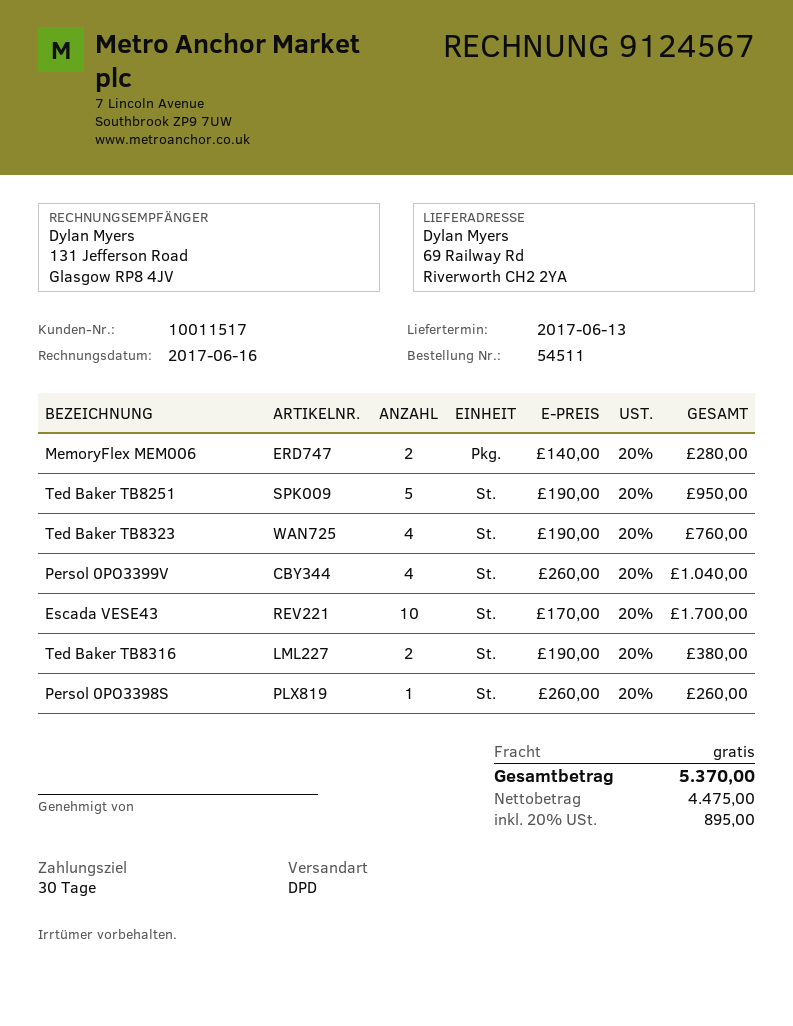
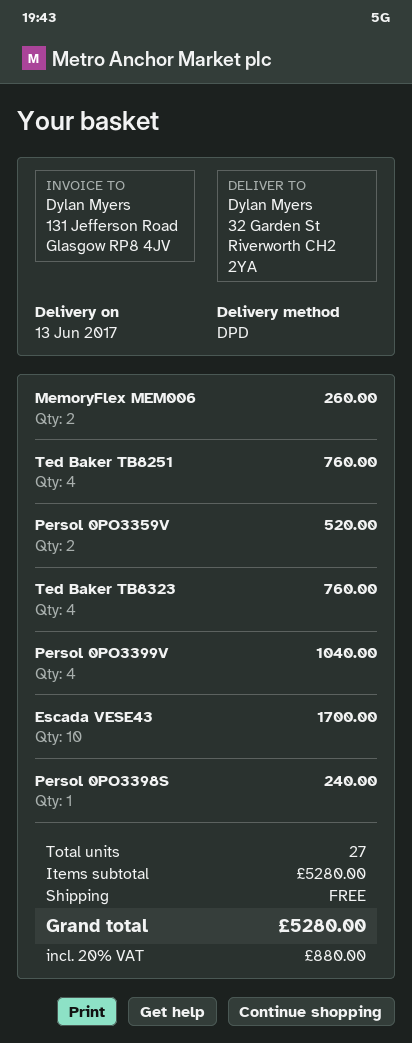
ship to: 69 Railway Rd, Riverworth CH2 2YA -> 32 Garden St, Riverworth CH2 2YA
MemoryFlex MEM006: 2 for 280.00 -> 2 for 260.00
Ted Baker TB8251: 5 for 950.00 -> 4 for 760.00
Ted Baker TB8316: 2 for 380.00 -> none
Persol 0PO3398S: 1 for 260.00 -> 1 for 240.00
Persol 0PO3359V: none -> 2 for 520.00
tax: 20% = 895.00 -> 20% = 880.00
total: 5370.00 -> 5280.00

